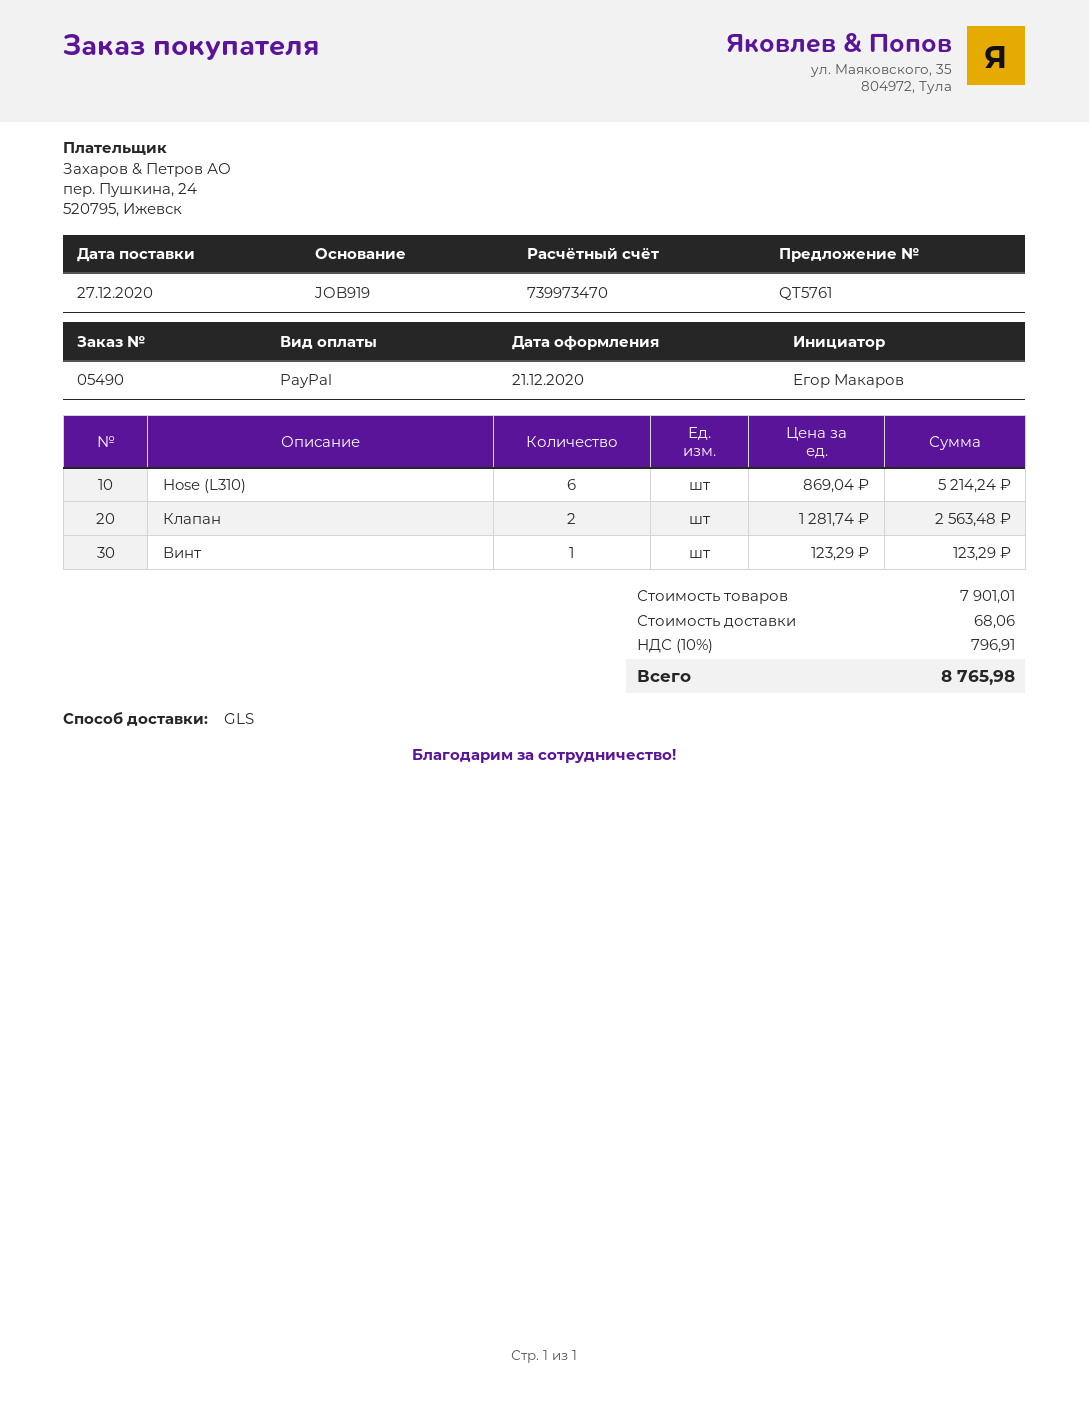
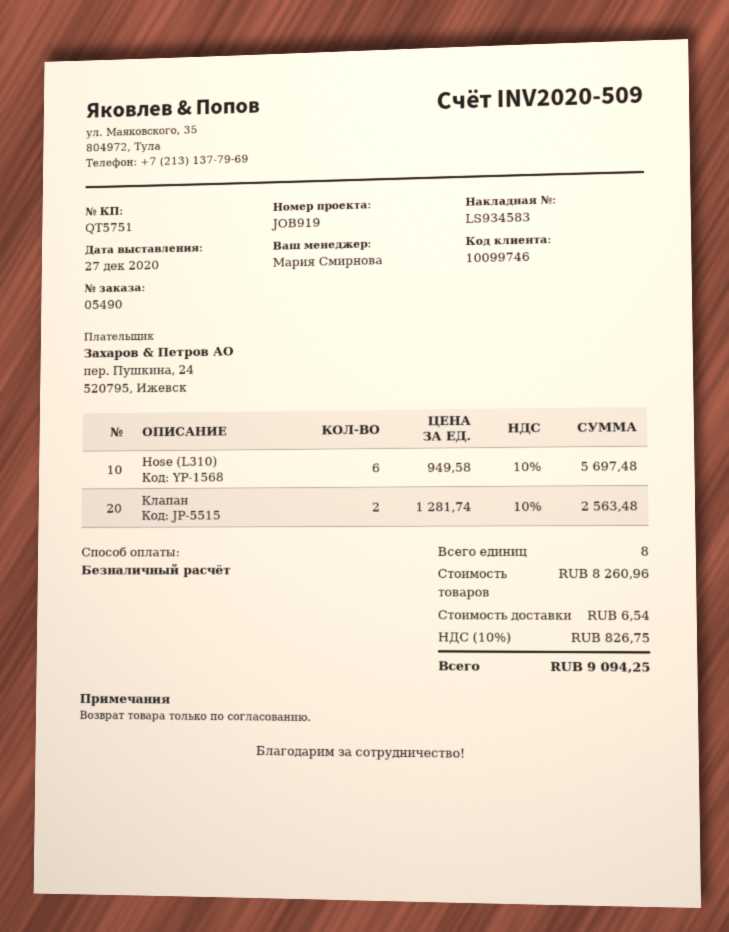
quote number: QT5761 -> QT5751
payment method: PayPal -> bank transfer
Hose (L310): 6 x 869.04 = 5214.24 -> 6 x 949.58 = 5697.48
Винт: 1 x 123.29 = 123.29 -> none
subtotal: 7901.01 -> 8260.96
shipping: 68.06 -> 6.54
tax: 10% = 796.91 -> 10% = 826.75
total: 8765.98 -> 9094.25

